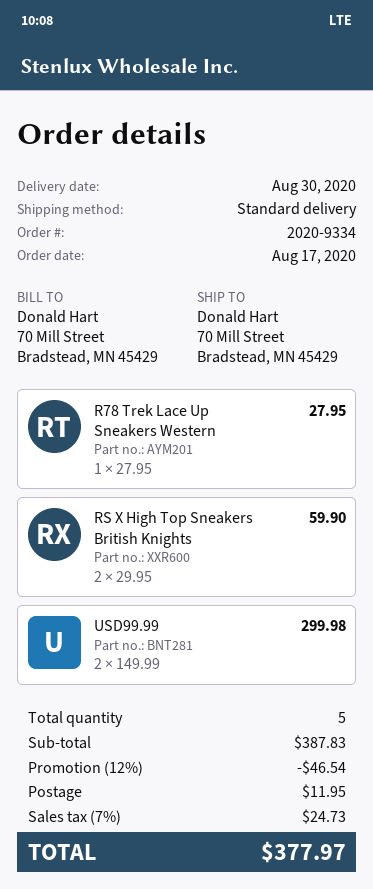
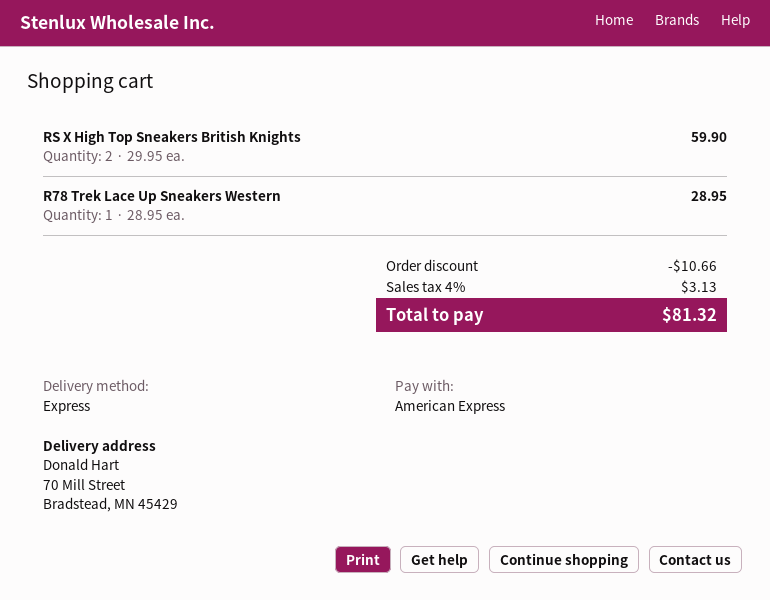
shipping method: standard -> express
R78 Trek Lace Up Sneakers Western: 1 x 27.95 = 27.95 -> 1 x 28.95 = 28.95
USD99.99: 2 x 149.99 = 299.98 -> none
discount: 46.54 -> 10.66
shipping: 11.95 -> none
tax: 7% = 24.73 -> 4% = 3.13
total: 377.97 -> 81.32

